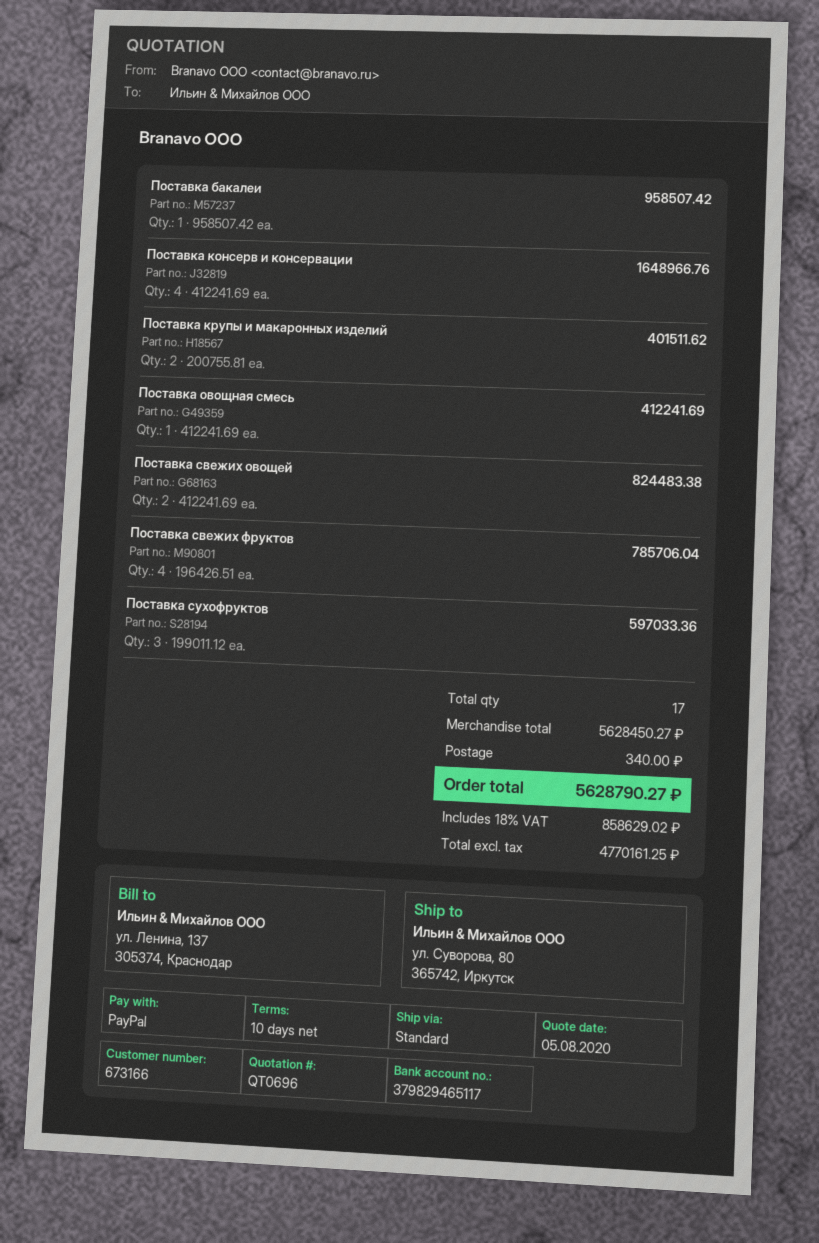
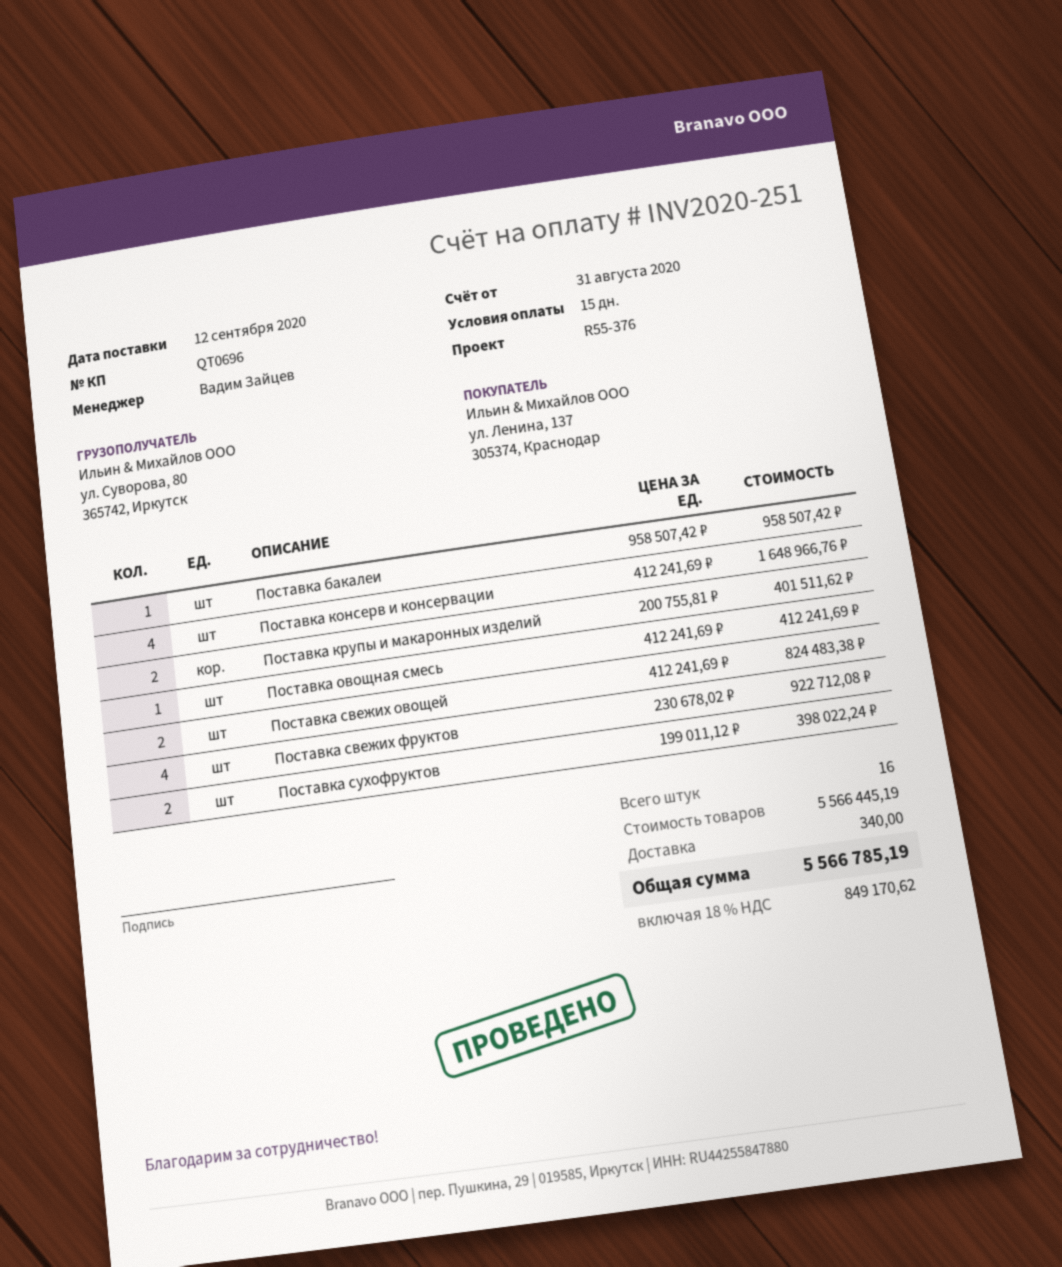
payment terms: 10 days -> 15 days
Поставка свежих фруктов: 4 x 196426.51 = 785706.04 -> 4 x 230678.02 = 922712.08
Поставка сухофруктов: 3 x 199011.12 = 597033.36 -> 2 x 199011.12 = 398022.24
total quantity: 17 -> 16
subtotal: 5628450.27 -> 5566445.19
tax: 18% = 858629.02 -> 18% = 849170.62
total: 5628790.27 -> 5566785.19

